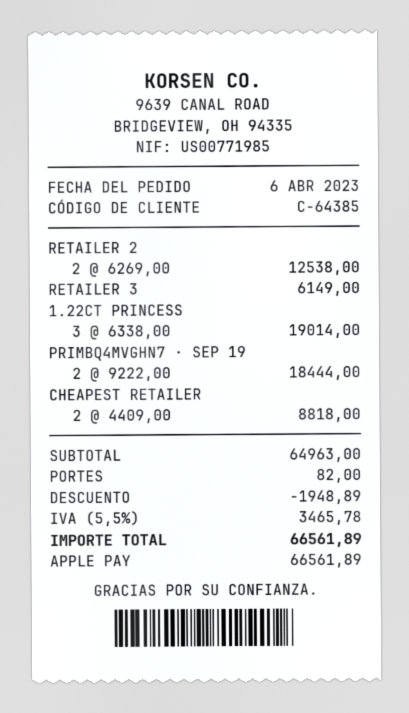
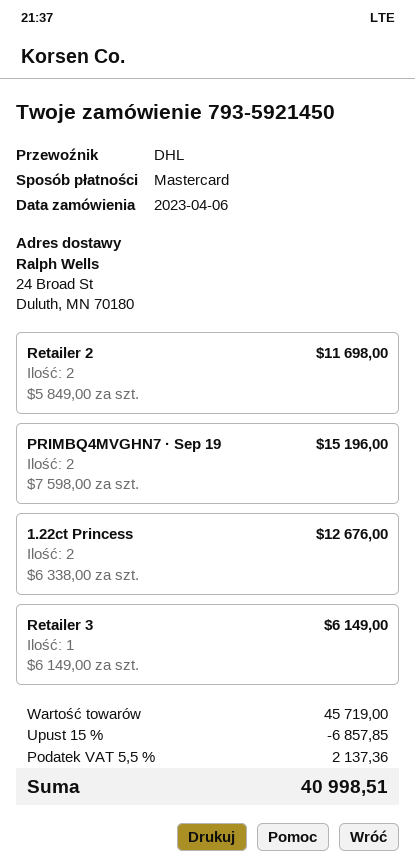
payment method: Apple Pay -> Mastercard
RETAILER 2: 2 x 6269.00 = 12538.00 -> 2 x 5849.00 = 11698.00
1.22CT PRINCESS: 3 x 6338.00 = 19014.00 -> 2 x 6338.00 = 12676.00
PRIMBQ4MVGHN7 · SEP 19: 2 x 9222.00 = 18444.00 -> 2 x 7598.00 = 15196.00
CHEAPEST RETAILER: 2 x 4409.00 = 8818.00 -> none
subtotal: 64963.00 -> 45719.00
discount: 1948.89 -> 6857.85
shipping: 82.00 -> none
tax: 5.5% = 3465.78 -> 5.5% = 2137.36
total: 66561.89 -> 40998.51

